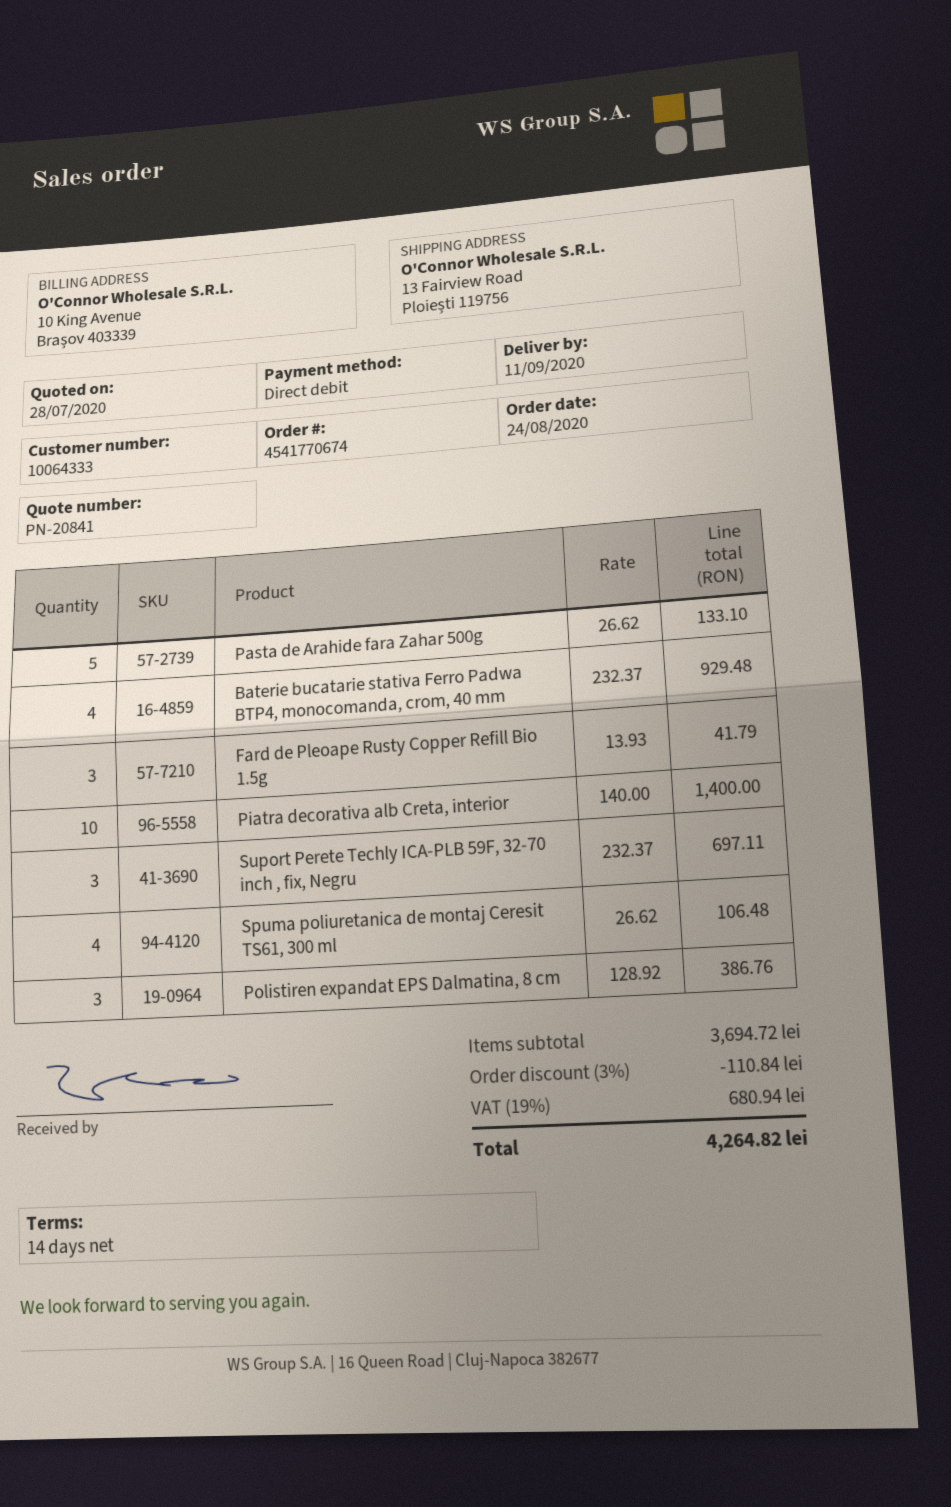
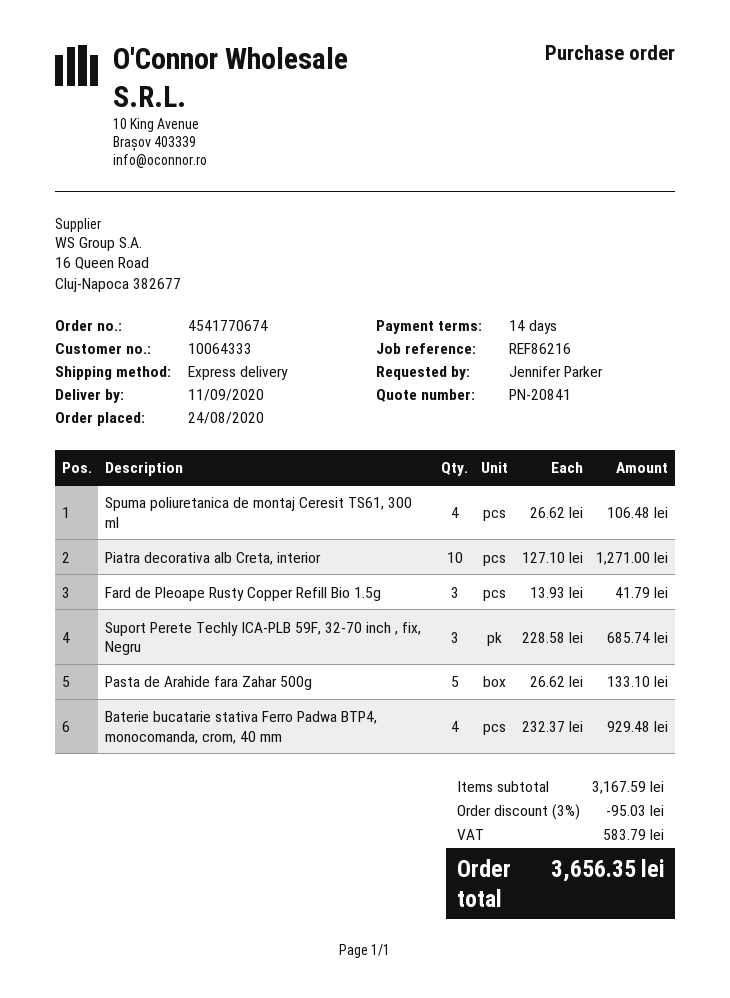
Piatra decorativa alb Creta, interior: 10 x 140.00 = 1400.00 -> 10 x 127.10 = 1271.00
Suport Perete Techly ICA-PLB 59F, 32-70 inch , fix, Negru: 3 x 232.37 = 697.11 -> 3 x 228.58 = 685.74
Polistiren expandat EPS Dalmatina, 8 cm: 3 x 128.92 = 386.76 -> none
subtotal: 3694.72 -> 3167.59
discount: 3% = 110.84 -> 3% = 95.03
tax: 680.94 -> 583.79
total: 4264.82 -> 3656.35

